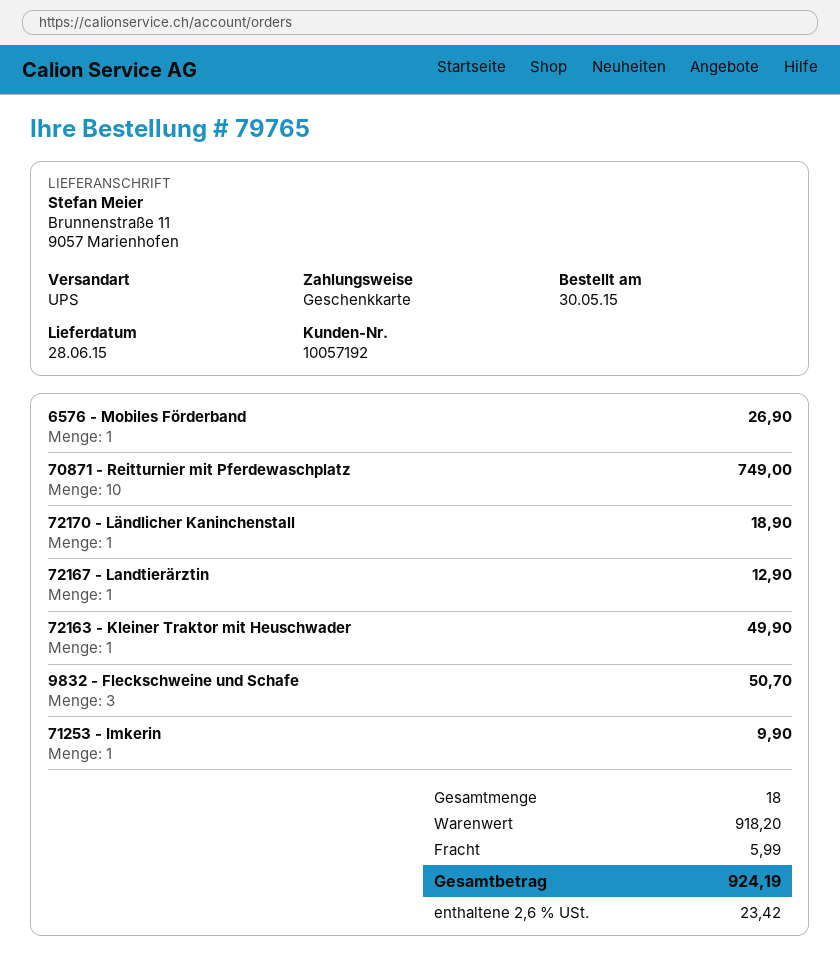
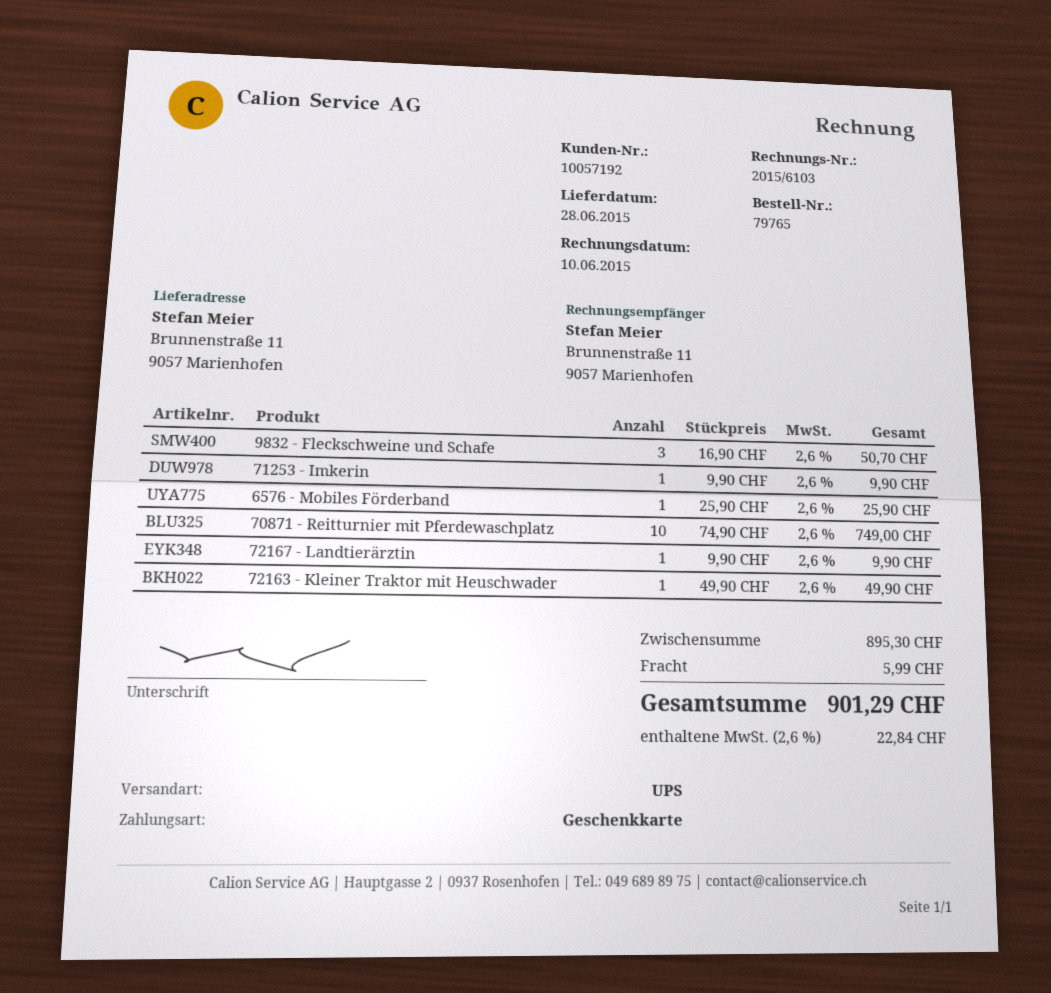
6576 - Mobiles Förderband: 1 for 26.90 -> 1 for 25.90
72170 - Ländlicher Kaninchenstall: 1 for 18.90 -> none
72167 - Landtierärztin: 1 for 12.90 -> 1 for 9.90
subtotal: 918.20 -> 895.30
tax: 2.6% = 23.42 -> 2.6% = 22.84
total: 924.19 -> 901.29

